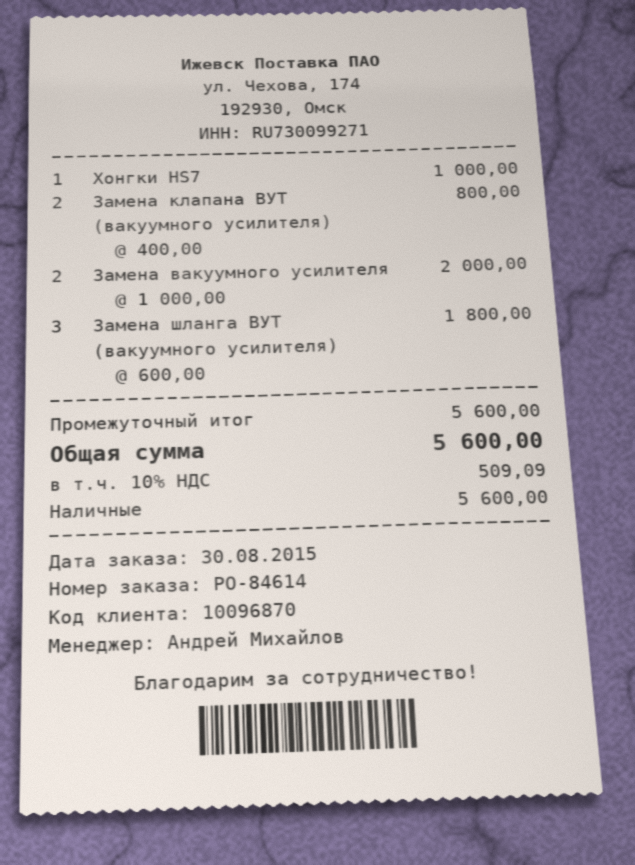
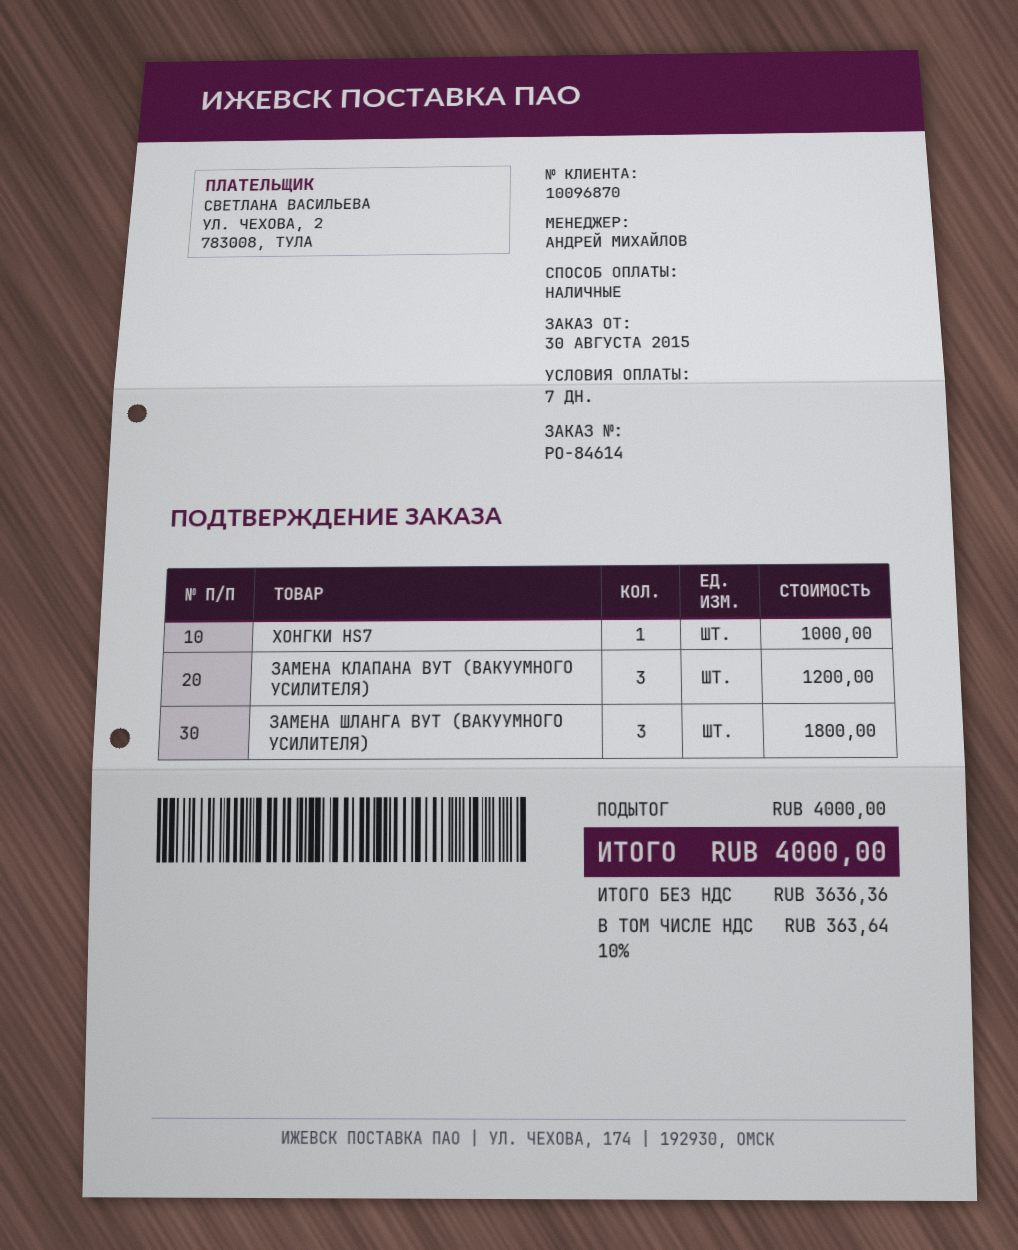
Замена клапана ВУТ (вакуумного усилителя): 2 for 800.00 -> 3 for 1200.00
Замена вакуумного усилителя: 2 for 2000.00 -> none
subtotal: 5600.00 -> 4000.00
tax: 10% = 509.09 -> 10% = 363.64
total: 5600.00 -> 4000.00

